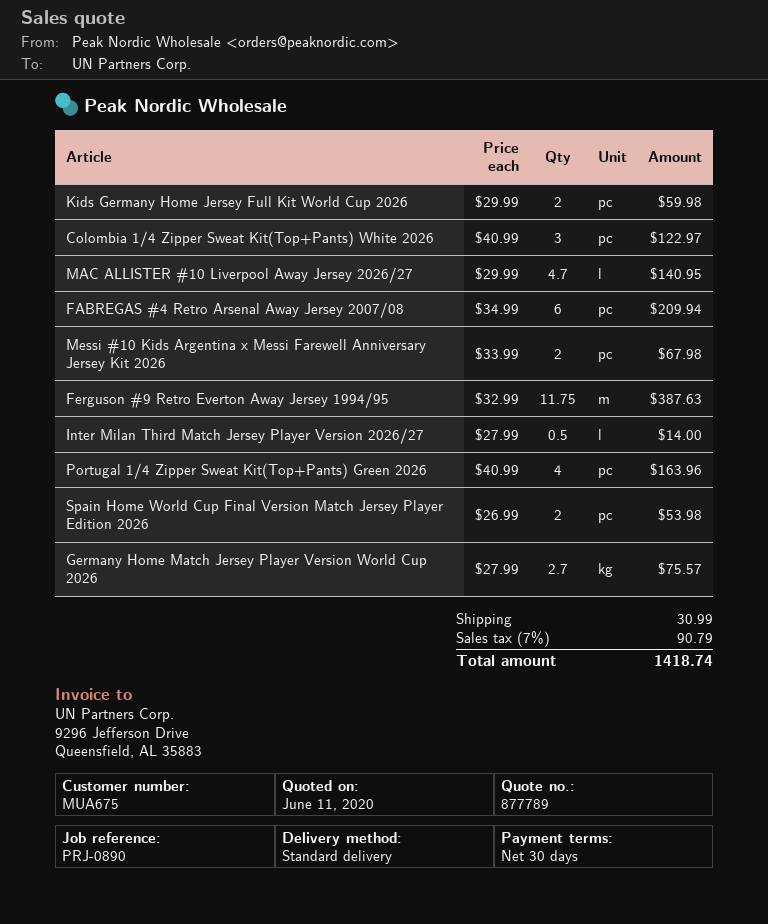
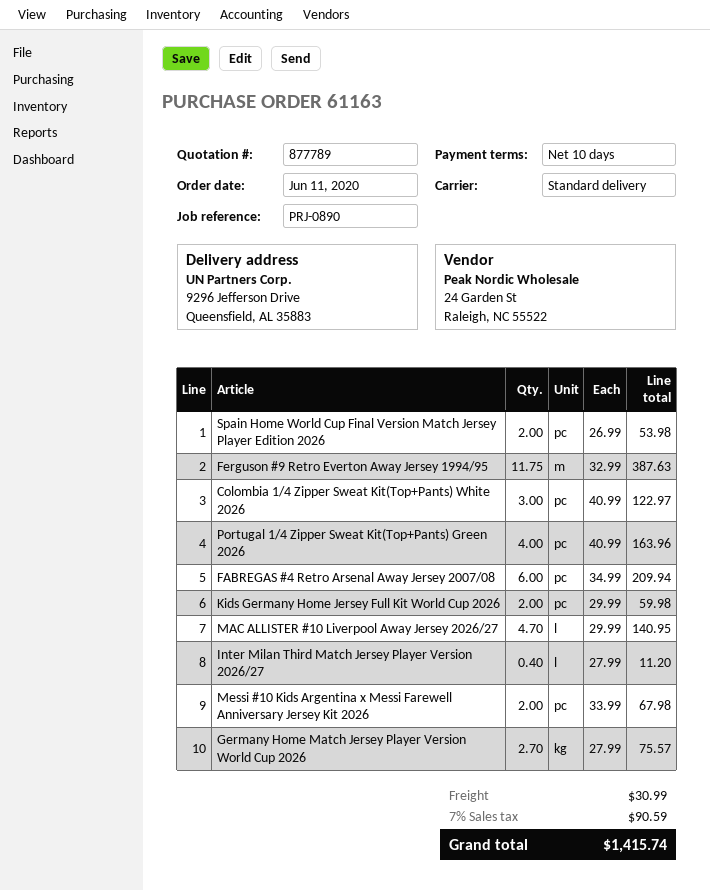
payment terms: 30 days -> 10 days
Inter Milan Third Match Jersey Player Version 2026/27: 0.5 x 27.99 = 14.00 -> 0.4 x 27.99 = 11.20
tax: 7% = 90.79 -> 7% = 90.59
total: 1418.74 -> 1415.74

